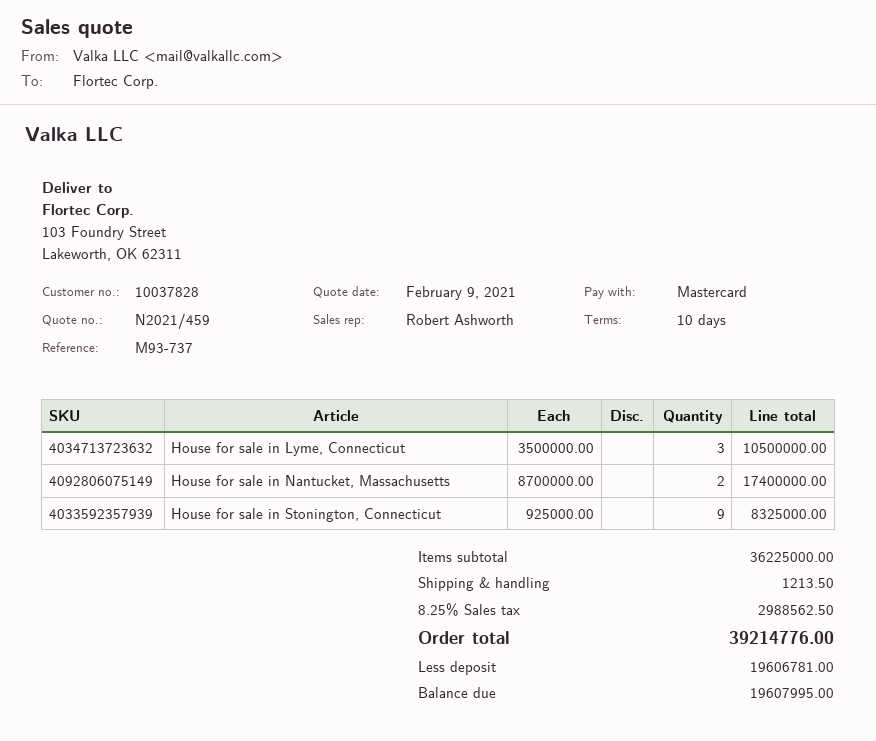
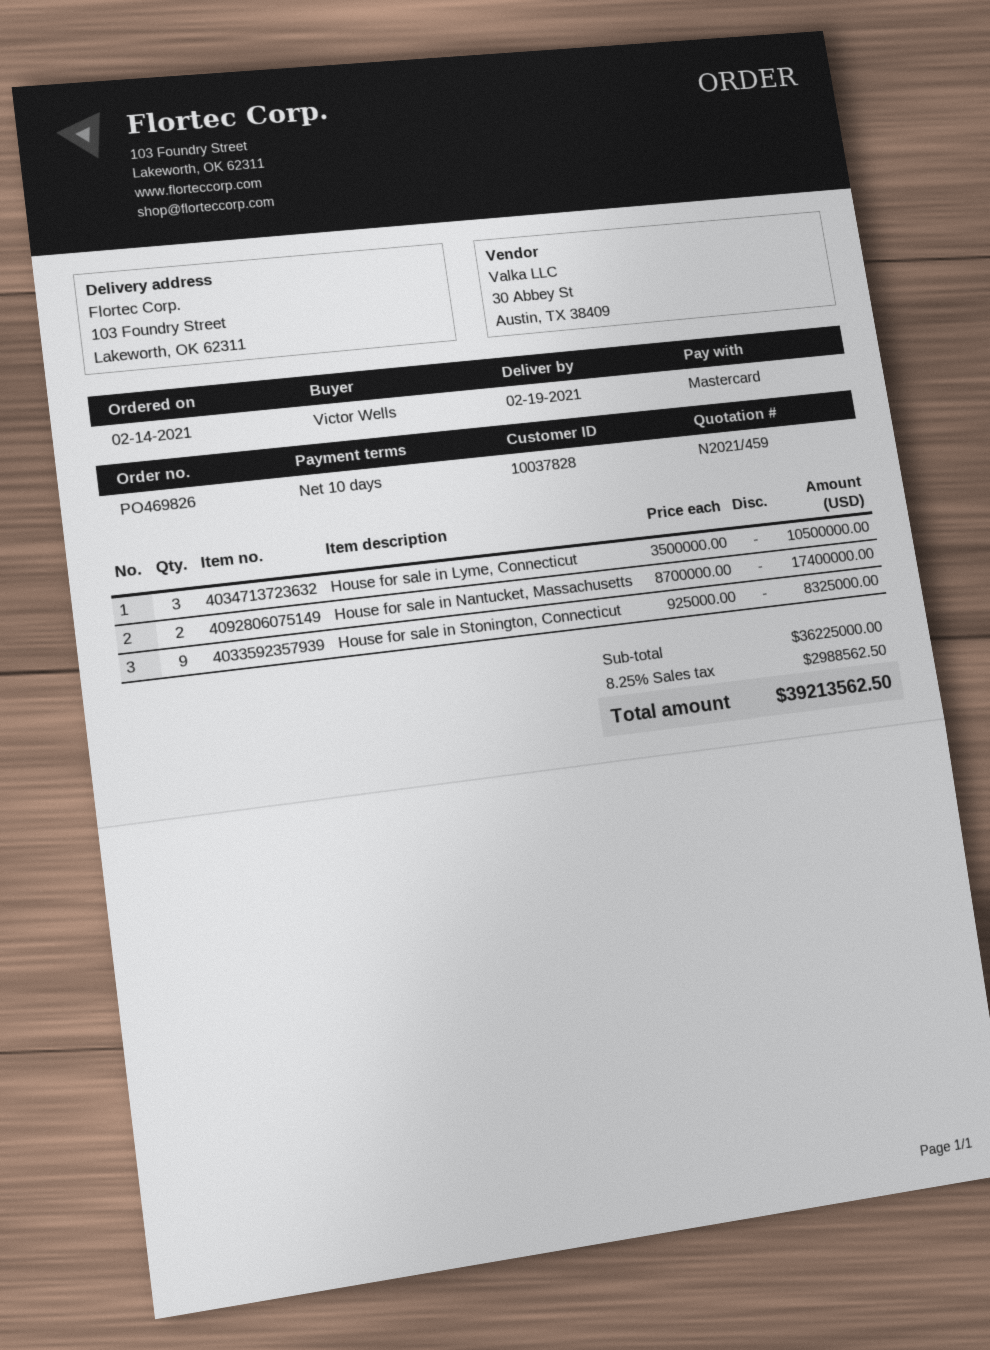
shipping: 1213.50 -> none
total: 39214776.00 -> 39213562.50

